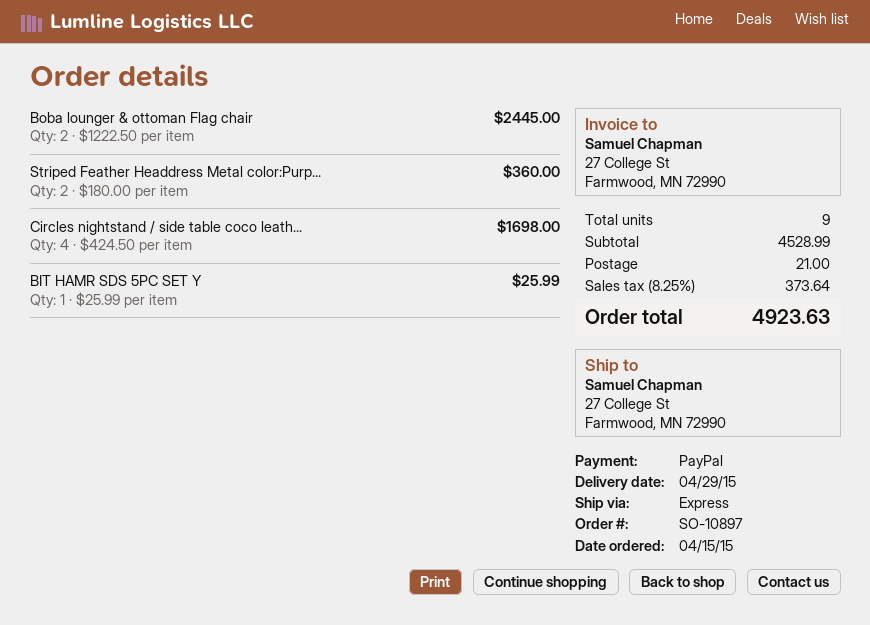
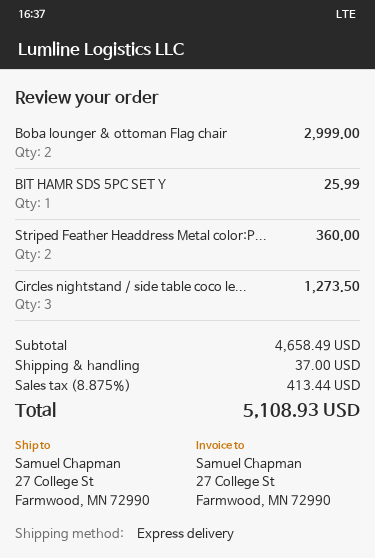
Boba lounger & ottoman Flag chair: 2 for 2445.00 -> 2 for 2999.00
Circles nightstand / side table coco leath...: 4 for 1698.00 -> 3 for 1273.50
subtotal: 4528.99 -> 4658.49
shipping: 21.00 -> 37.00
tax: 8.25% = 373.64 -> 8.875% = 413.44
total: 4923.63 -> 5108.93

